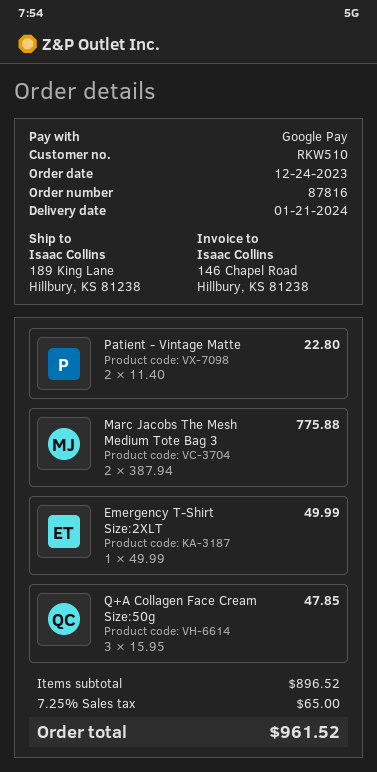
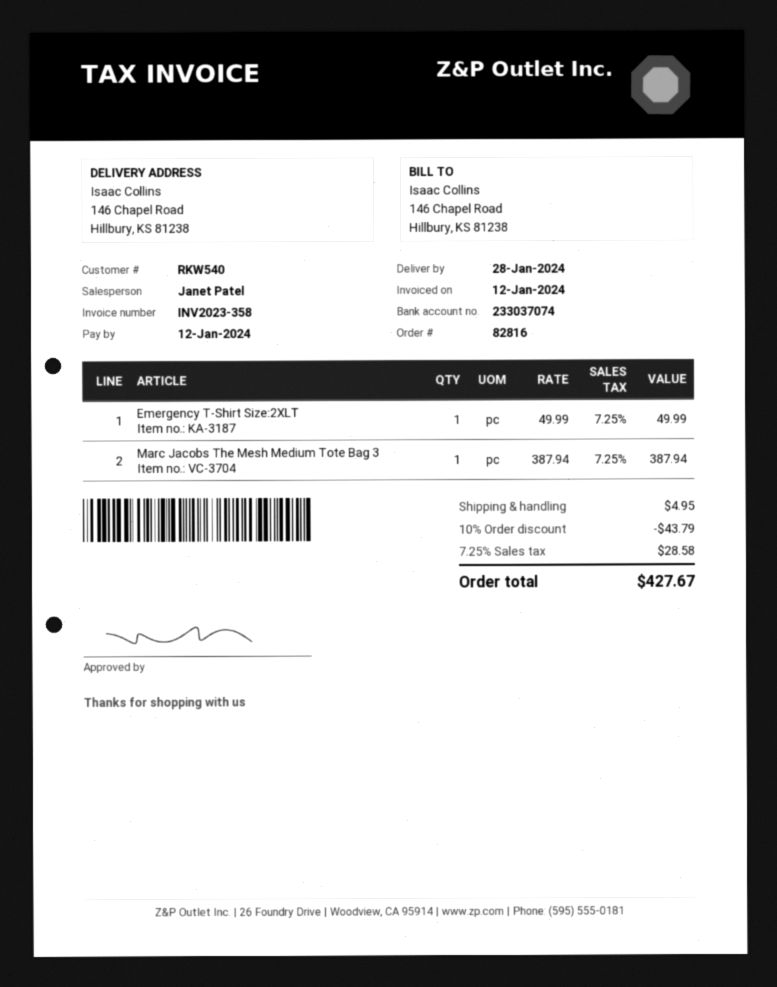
order number: 87816 -> 82816
delivery date: 2024-01-21 -> 2024-01-28
customer number: RKW510 -> RKW540
ship to: 189 King Lane, Hillbury, KS 81238 -> 146 Chapel Road, Hillbury, KS 81238
Patient - Vintage Matte: 2 x 11.40 = 22.80 -> none
Marc Jacobs The Mesh Medium Tote Bag 3: 2 x 387.94 = 775.88 -> 1 x 387.94 = 387.94
Q+A Collagen Face Cream Size:50g: 3 x 15.95 = 47.85 -> none
discount: none -> 10% = 43.79
shipping: none -> 4.95
tax: 7.25% = 65.00 -> 7.25% = 28.58
total: 961.52 -> 427.67

